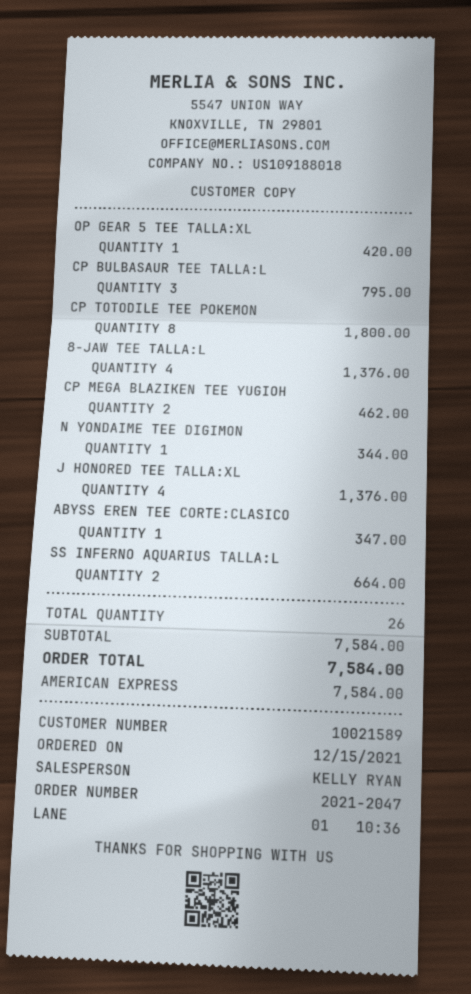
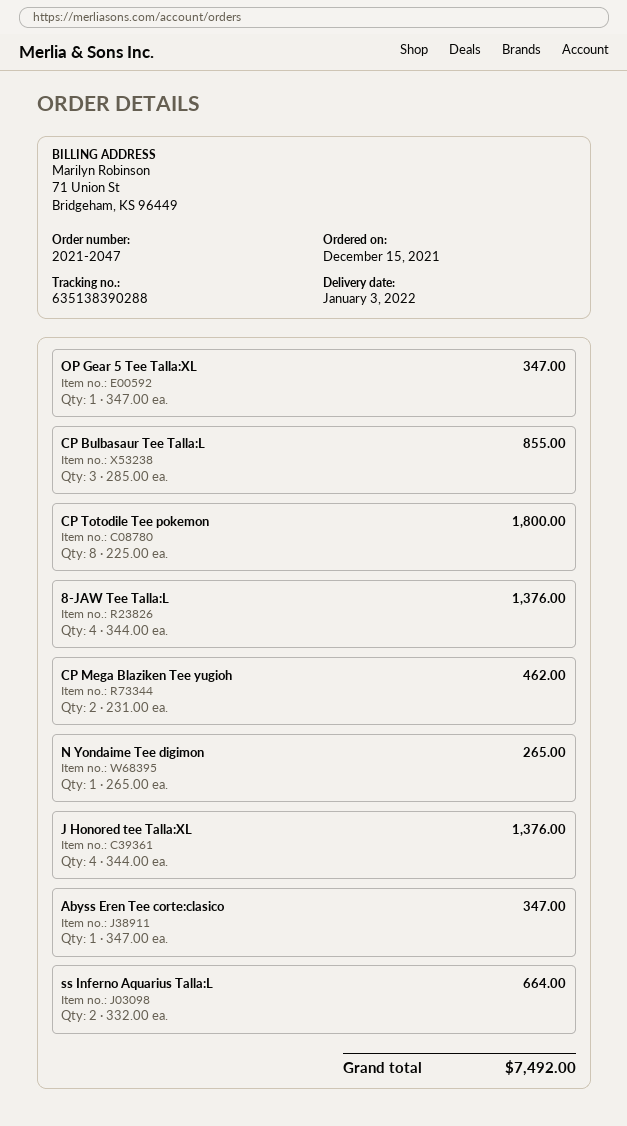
OP GEAR 5 TEE TALLA:XL: 1 for 420.00 -> 1 for 347.00
CP BULBASAUR TEE TALLA:L: 3 for 795.00 -> 3 for 855.00
N YONDAIME TEE DIGIMON: 1 for 344.00 -> 1 for 265.00
total: 7584.00 -> 7492.00

